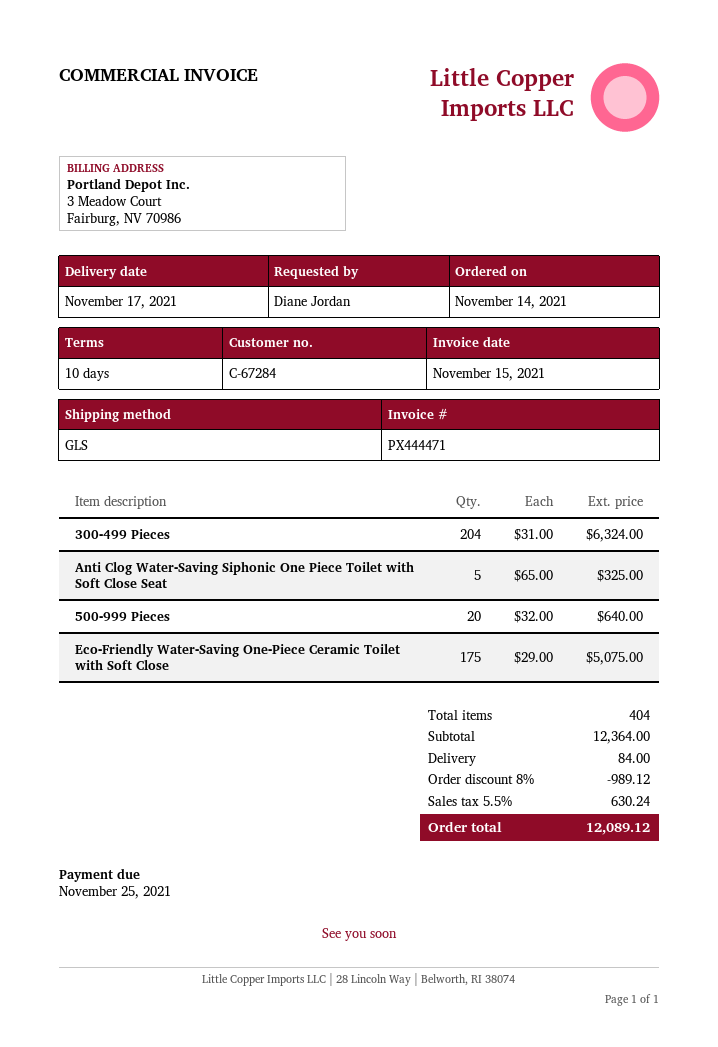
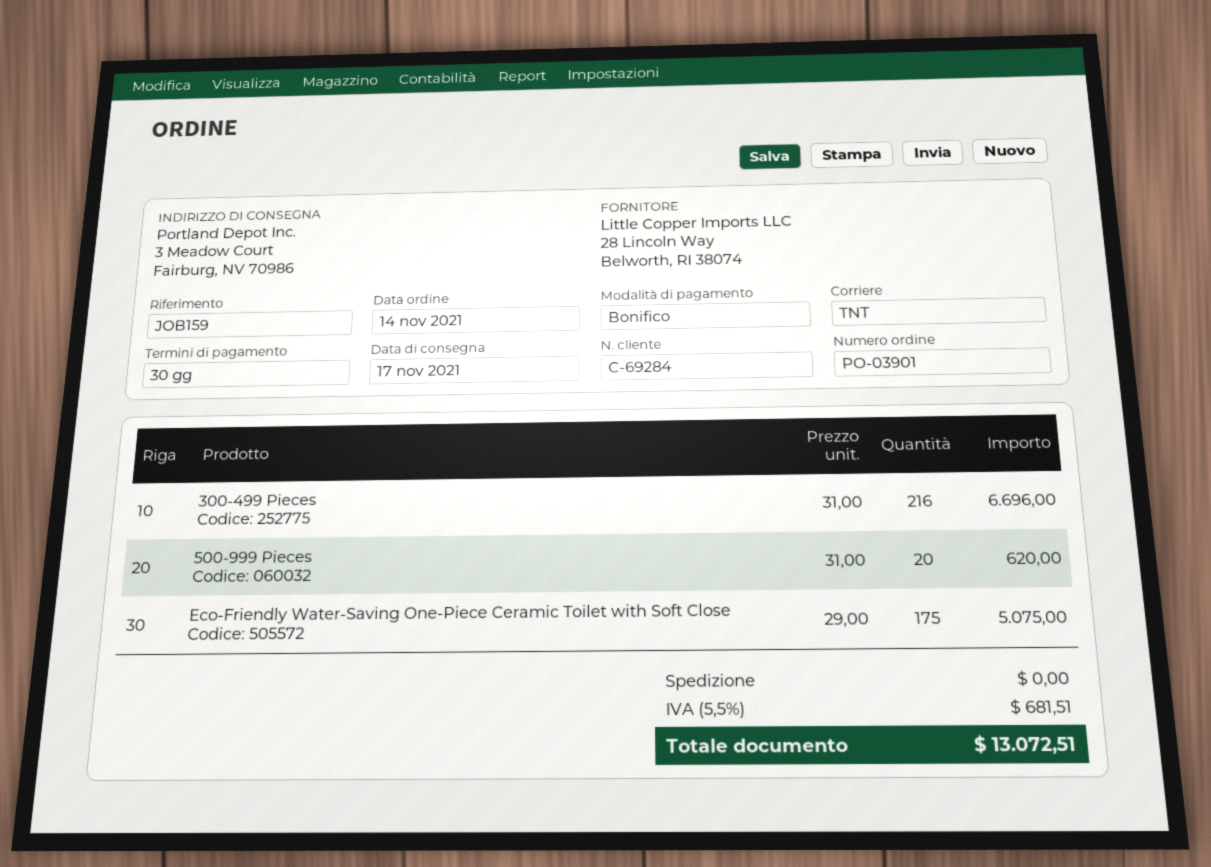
payment terms: 10 days -> 30 days
customer number: C-67284 -> C-69284
shipping method: GLS -> TNT
300-499 Pieces: 204 x 31.00 = 6324.00 -> 216 x 31.00 = 6696.00
Anti Clog Water-Saving Siphonic One Piece Toilet with Soft Close Seat: 5 x 65.00 = 325.00 -> none
500-999 Pieces: 20 x 32.00 = 640.00 -> 20 x 31.00 = 620.00
discount: 8% = 989.12 -> none
shipping: 84.00 -> 0.00
tax: 5.5% = 630.24 -> 5.5% = 681.51
total: 12089.12 -> 13072.51

